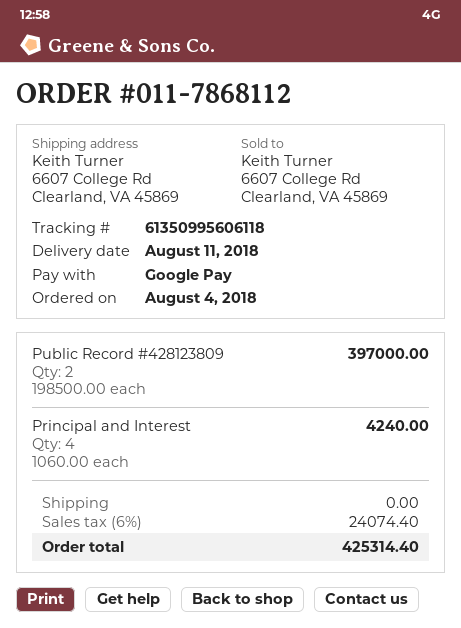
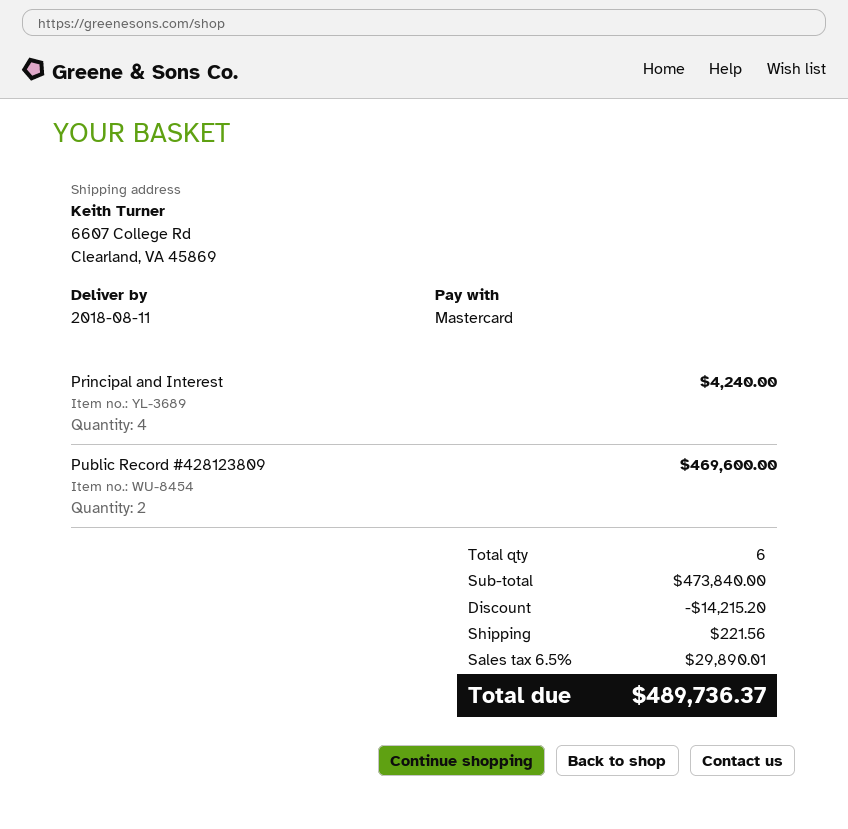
payment method: Google Pay -> Mastercard
Public Record #428123809: 2 for 397000.00 -> 2 for 469600.00
discount: none -> 14215.20
shipping: 0.00 -> 221.56
tax: 6% = 24074.40 -> 6.5% = 29890.01
total: 425314.40 -> 489736.37

